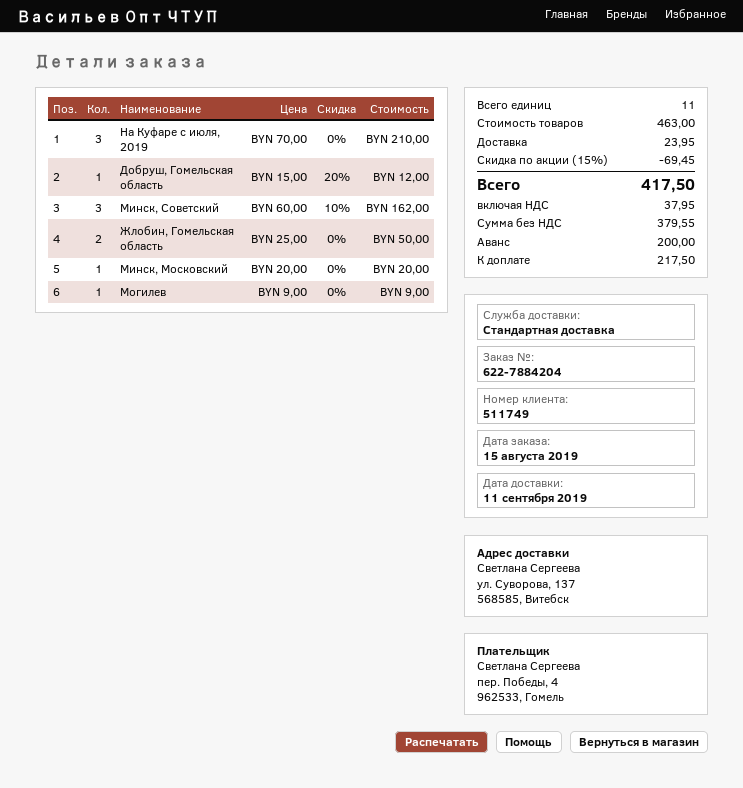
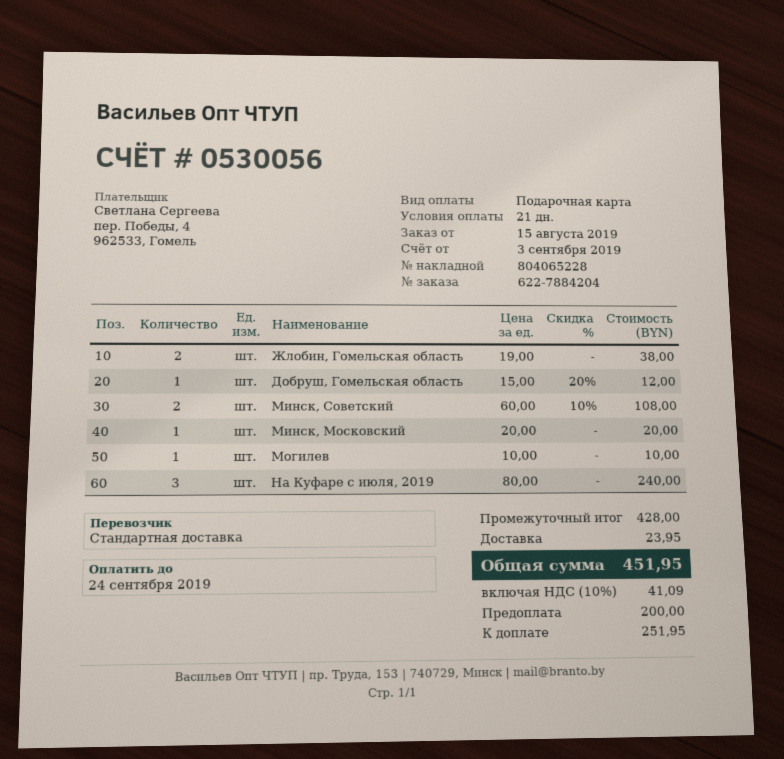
На Куфаре с июля, 2019: 3 x 70.00 = 210.00 -> 3 x 80.00 = 240.00
Минск, Советский: 3 x 60.00 - 10% = 162.00 -> 2 x 60.00 - 10% = 108.00
Жлобин, Гомельская область: 2 x 25.00 = 50.00 -> 2 x 19.00 = 38.00
Могилев: 1 x 9.00 = 9.00 -> 1 x 10.00 = 10.00
subtotal: 463.00 -> 428.00
discount: 15% = 69.45 -> none
tax: 37.95 -> 41.09
total: 417.50 -> 451.95
balance: 217.50 -> 251.95

